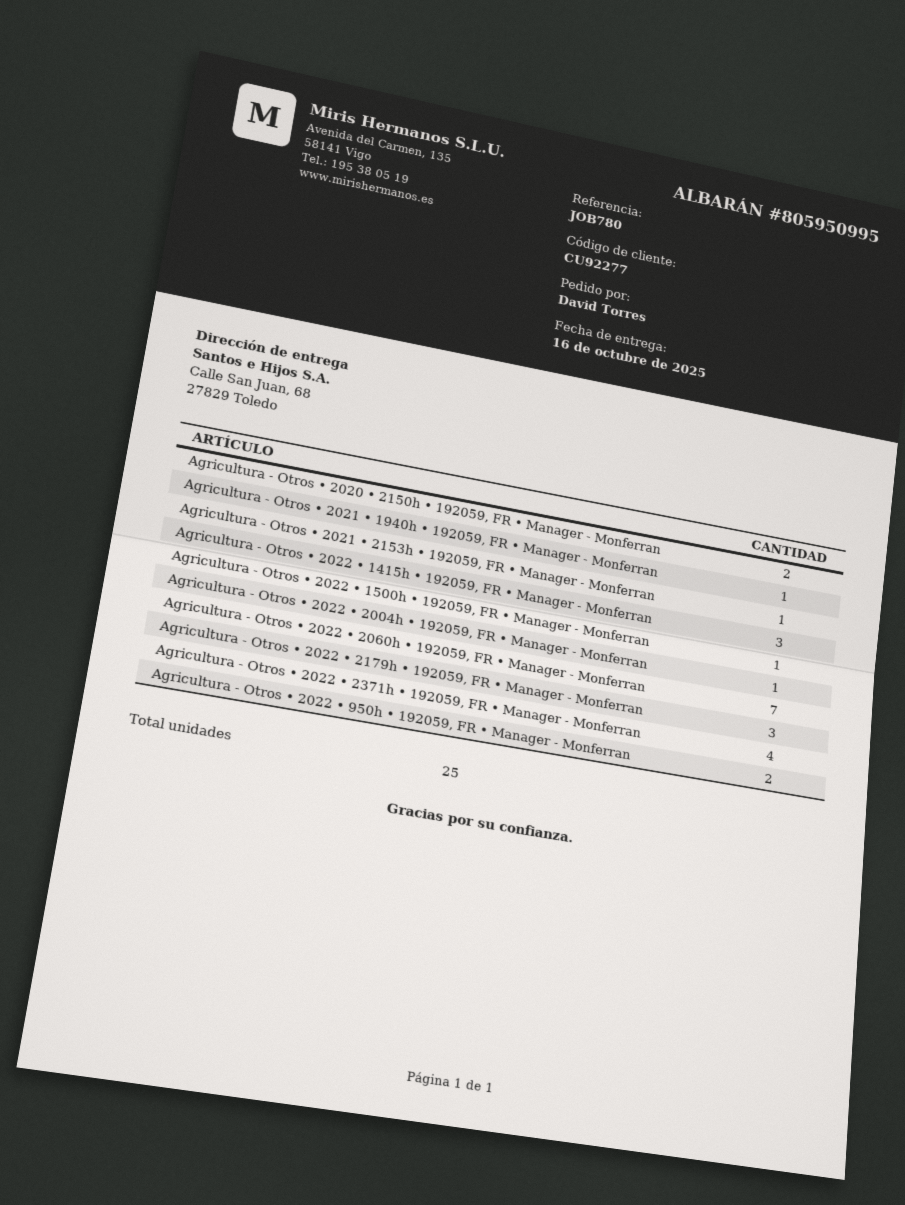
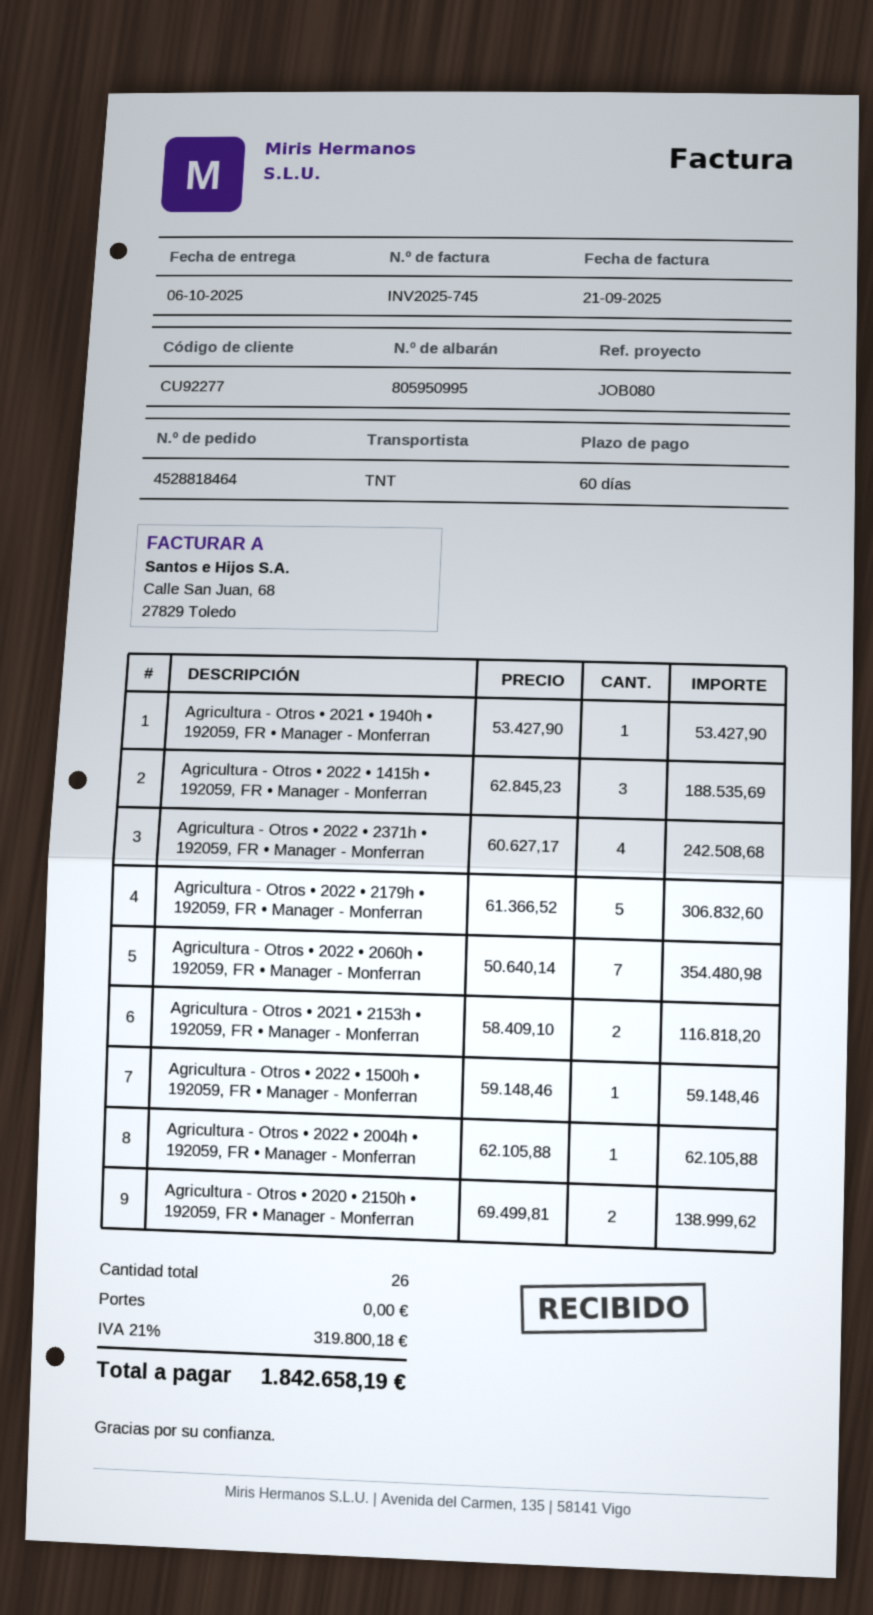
delivery date: 2025-10-16 -> 2025-10-06
reference: JOB780 -> JOB080
Agricultura - Otros • 2021 • 2153h • 192059, FR • Manager - Monferran: 1 -> 2
Agricultura - Otros • 2022 • 2179h • 192059, FR • Manager - Monferran: 3 -> 5
Agricultura - Otros • 2022 • 950h • 192059, FR • Manager - Monferran: 2 -> none
total quantity: 25 -> 26

